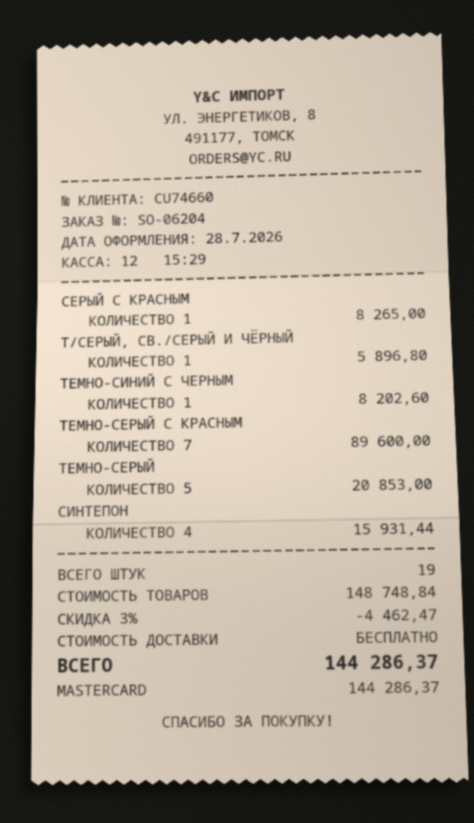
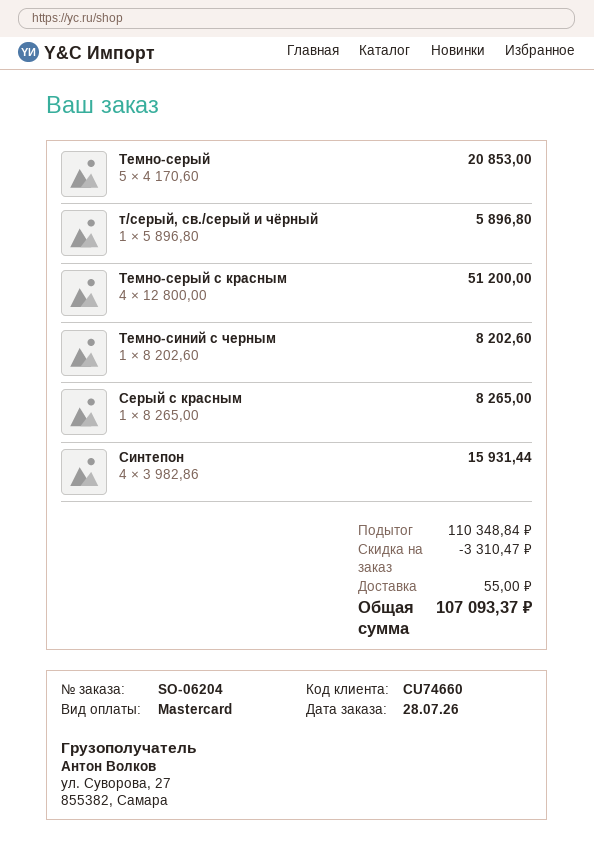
ТЕМНО-СЕРЫЙ С КРАСНЫМ: 7 for 89600.00 -> 4 for 51200.00
subtotal: 148748.84 -> 110348.84
discount: 4462.47 -> 3310.47
shipping: 0.00 -> 55.00
total: 144286.37 -> 107093.37

